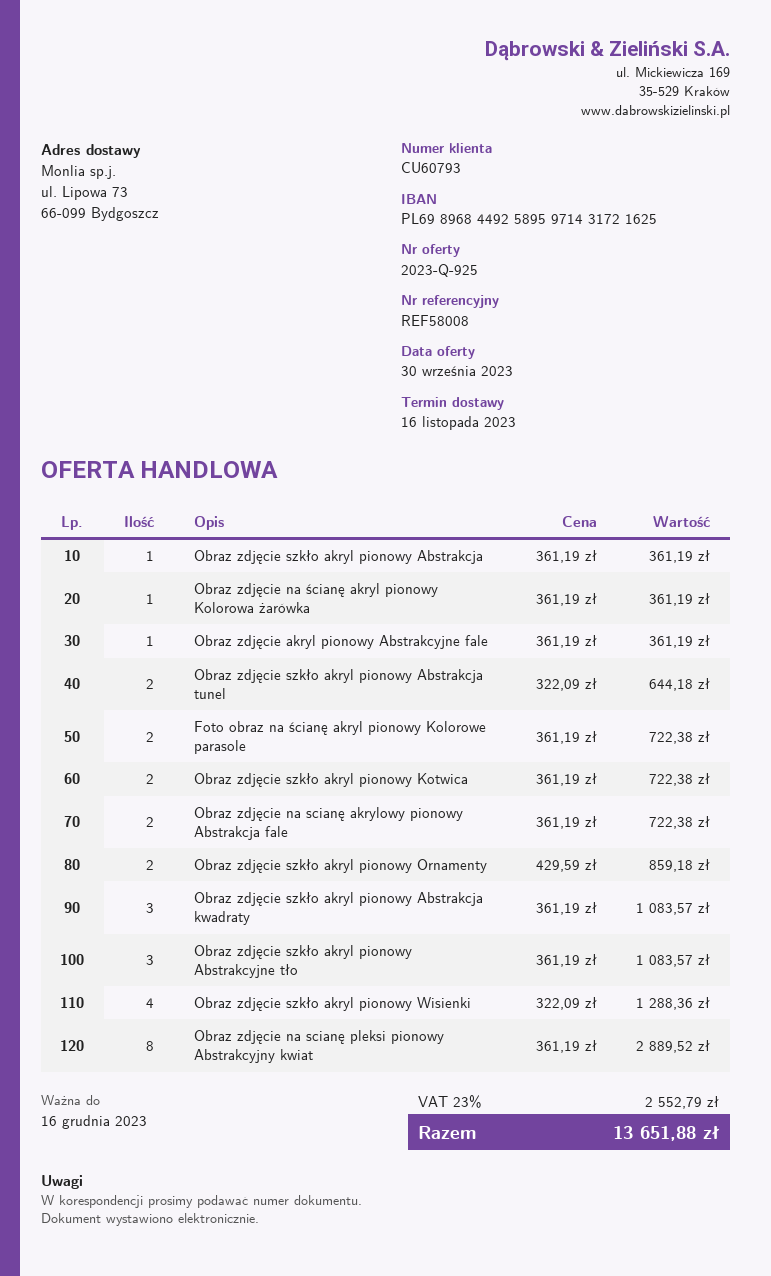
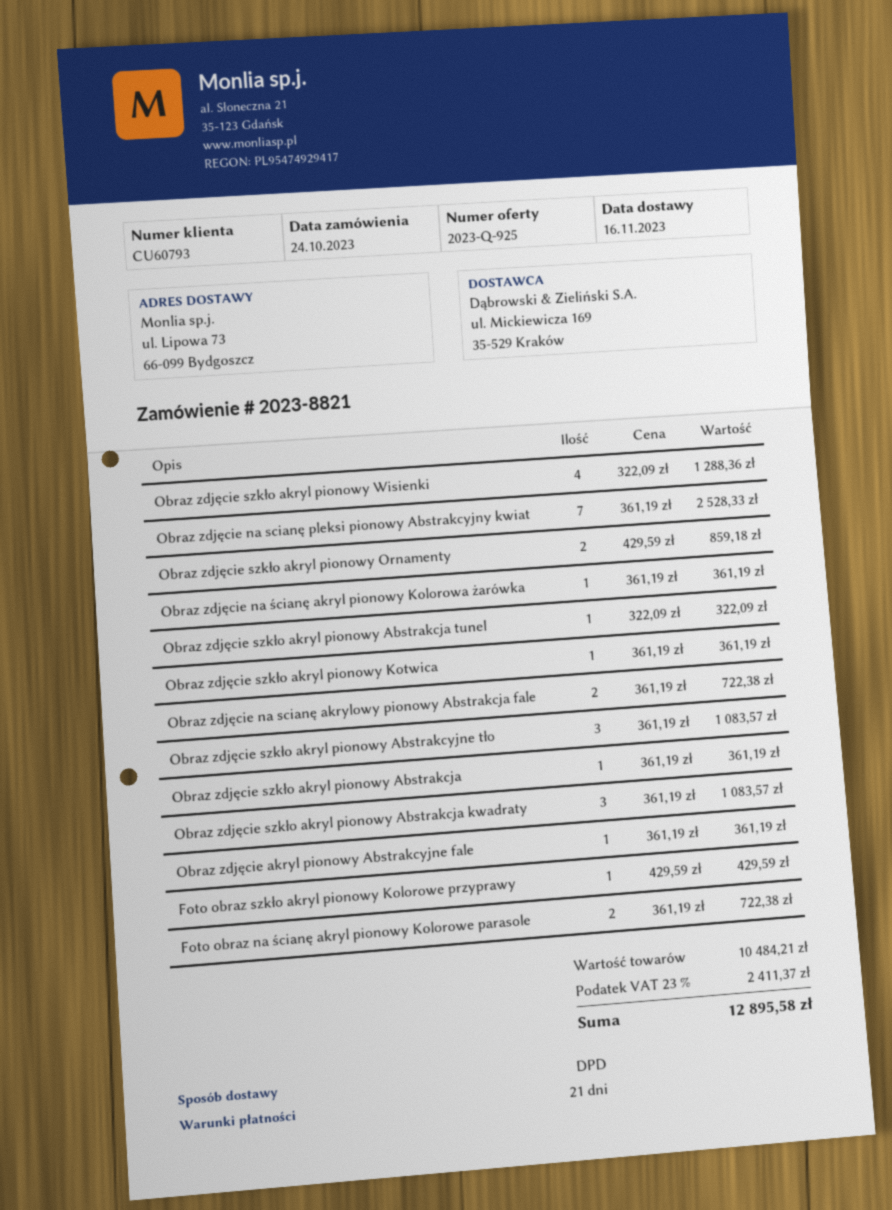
Obraz zdjęcie szkło akryl pionowy Abstrakcja tunel: 2 x 322.09 = 644.18 -> 1 x 322.09 = 322.09
Obraz zdjęcie szkło akryl pionowy Kotwica: 2 x 361.19 = 722.38 -> 1 x 361.19 = 361.19
Obraz zdjęcie na scianę pleksi pionowy Abstrakcyjny kwiat: 8 x 361.19 = 2889.52 -> 7 x 361.19 = 2528.33
Foto obraz szkło akryl pionowy Kolorowe przyprawy: none -> 1 x 429.59 = 429.59
tax: 23% = 2552.79 -> 23% = 2411.37
total: 13651.88 -> 12895.58

